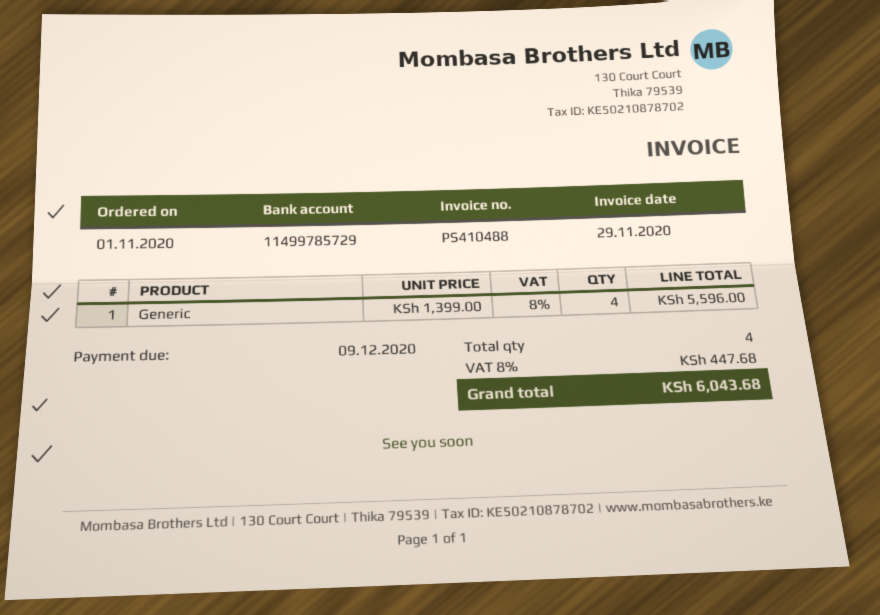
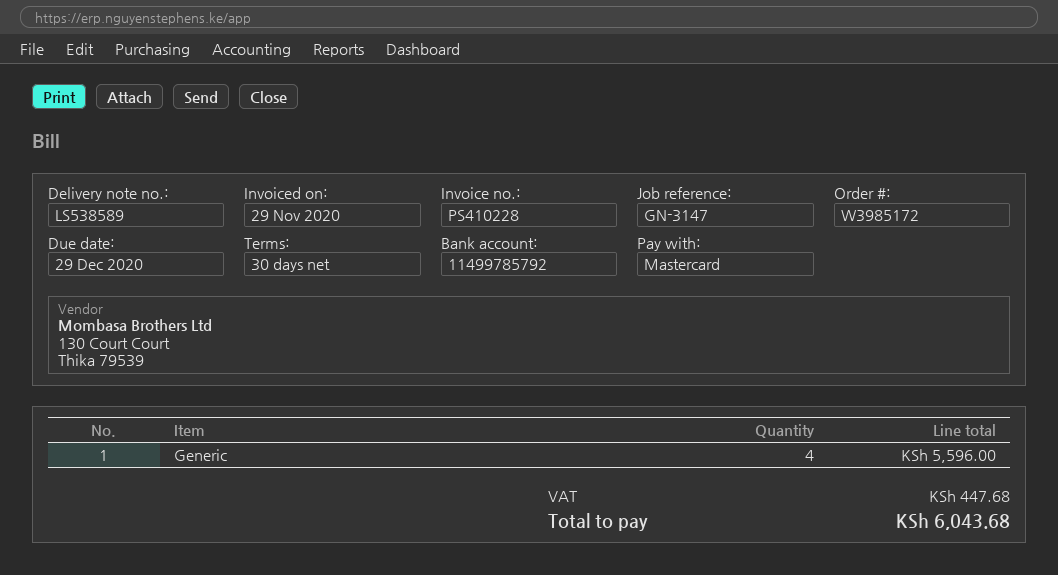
invoice number: PS410488 -> PS410228
due date: 2020-12-09 -> 2020-12-29
bank account: 11499785729 -> 11499785792

